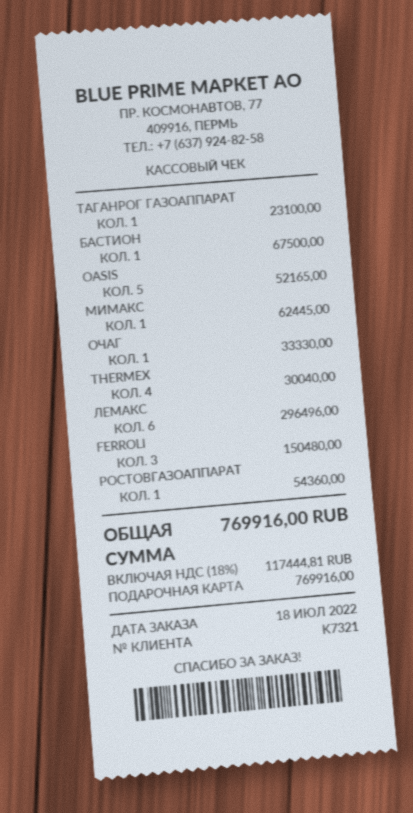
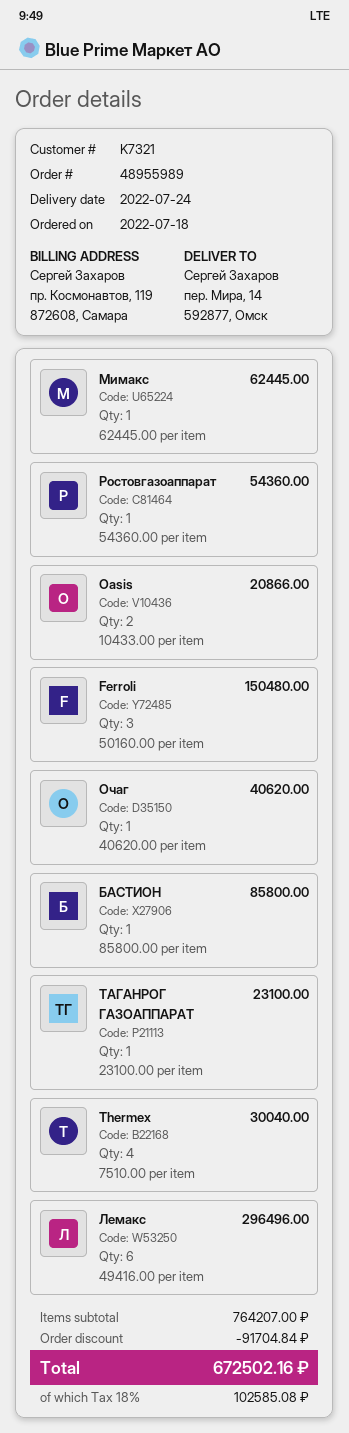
БАСТИОН: 1 for 67500.00 -> 1 for 85800.00
OASIS: 5 for 52165.00 -> 2 for 20866.00
ОЧАГ: 1 for 33330.00 -> 1 for 40620.00
discount: none -> 91704.84
tax: 18% = 117444.81 -> 18% = 102585.08
total: 769916.00 -> 672502.16

